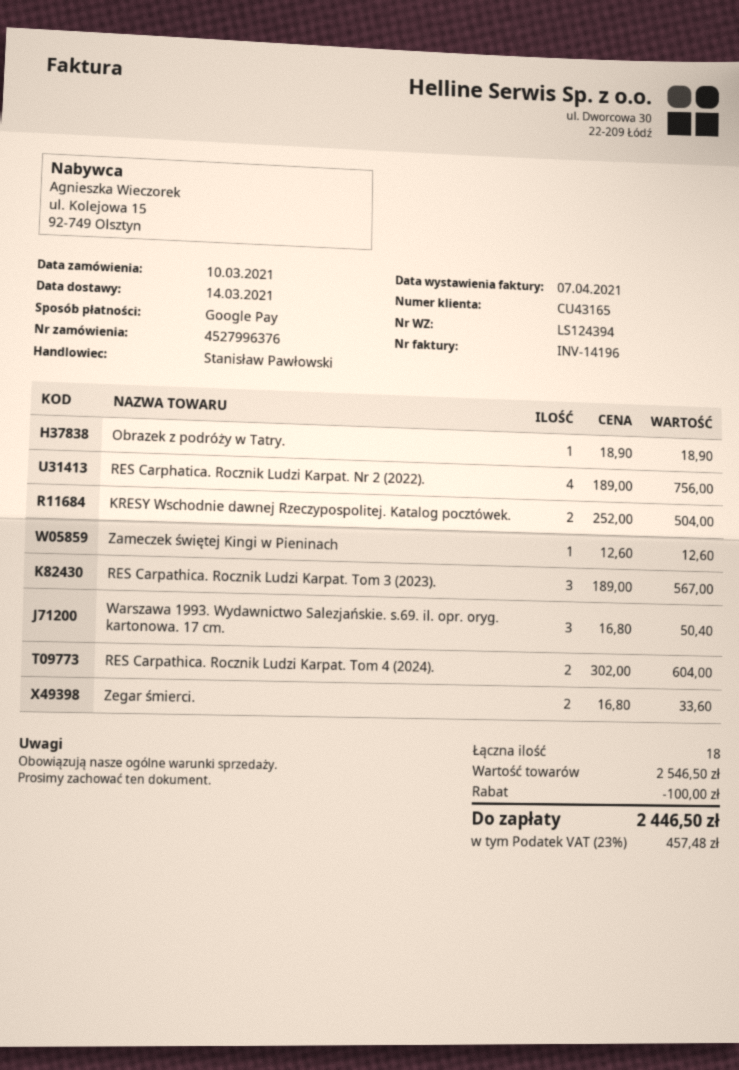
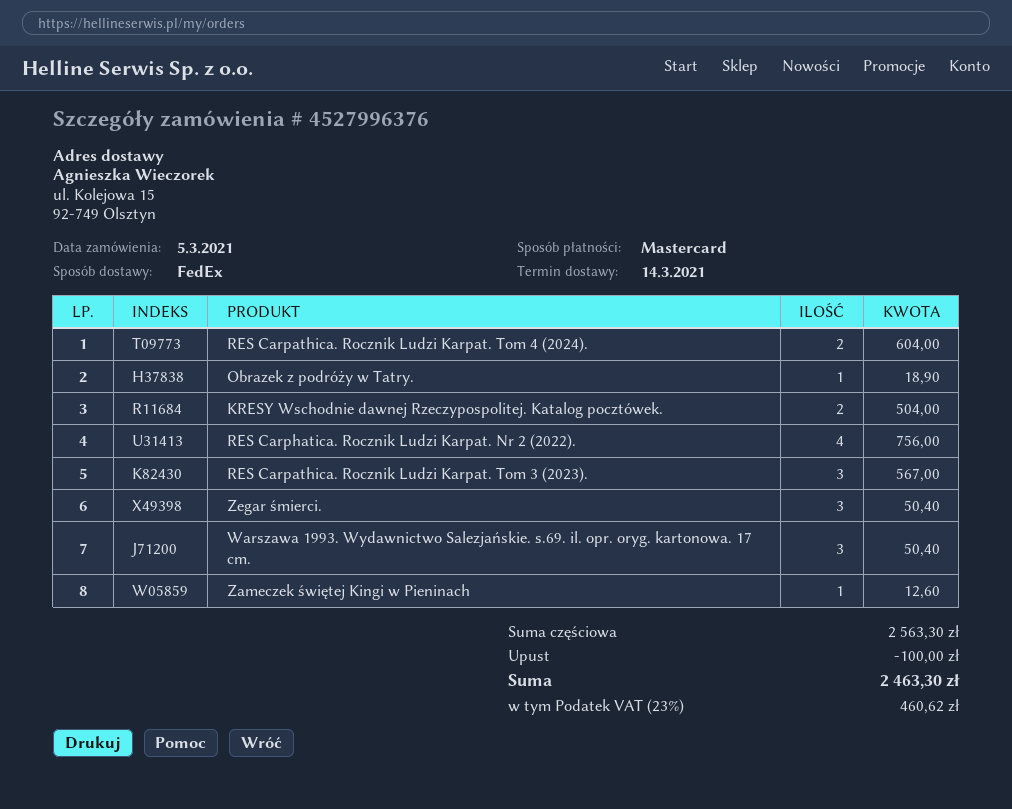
order date: 2021-03-10 -> 2021-03-05
payment method: Google Pay -> Mastercard
Zegar śmierci.: 2 for 33.60 -> 3 for 50.40
subtotal: 2546.50 -> 2563.30
tax: 23% = 457.48 -> 23% = 460.62
total: 2446.50 -> 2463.30

